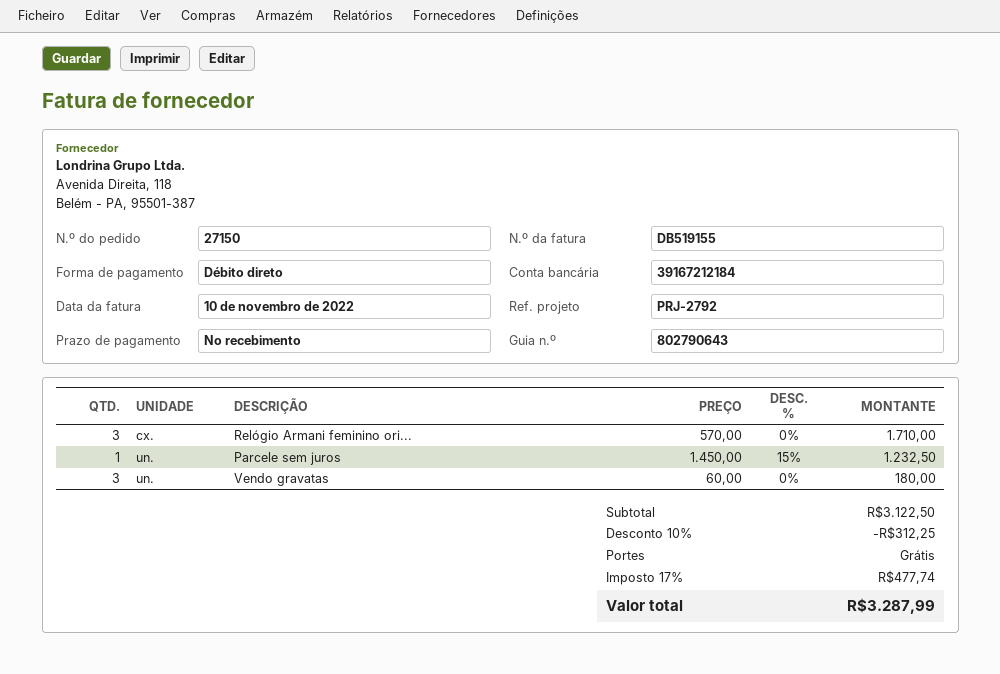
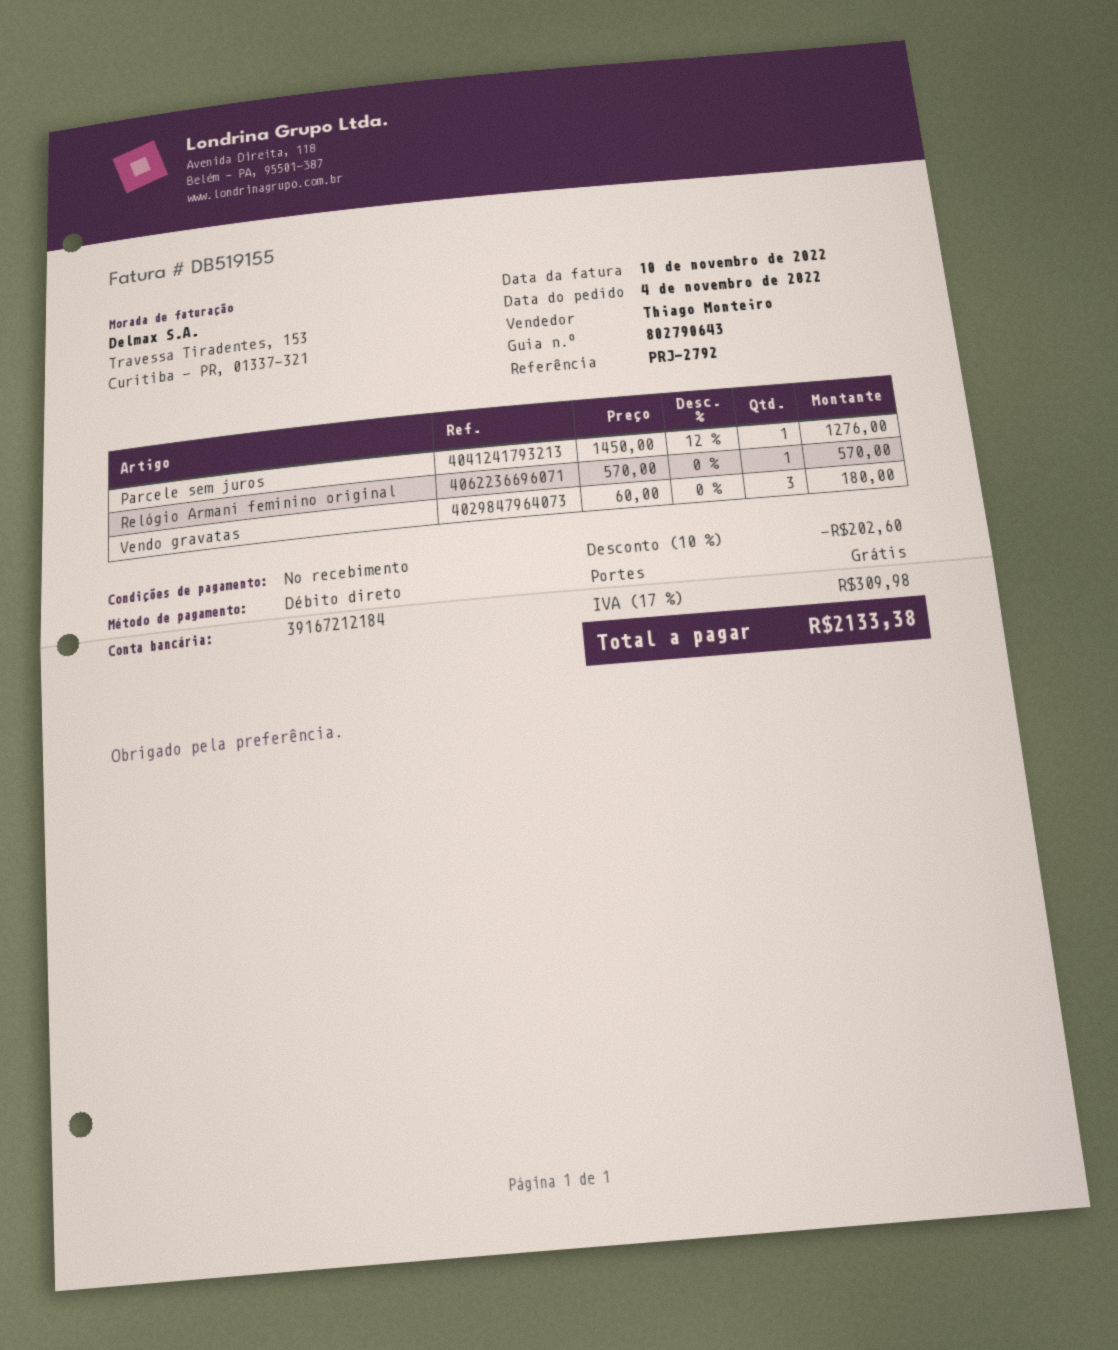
Relógio Armani feminino ori...: 3 x 570.00 = 1710.00 -> 1 x 570.00 = 570.00
Parcele sem juros: 1 x 1450.00 - 15% = 1232.50 -> 1 x 1450.00 - 12% = 1276.00
discount: 10% = 312.25 -> 10% = 202.60
tax: 17% = 477.74 -> 17% = 309.98
total: 3287.99 -> 2133.38

